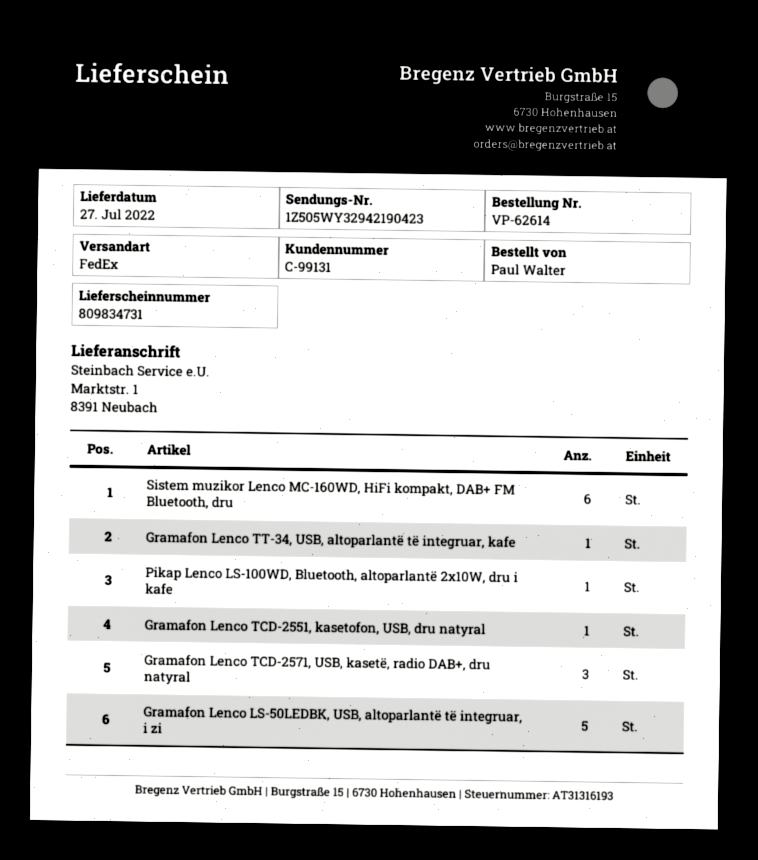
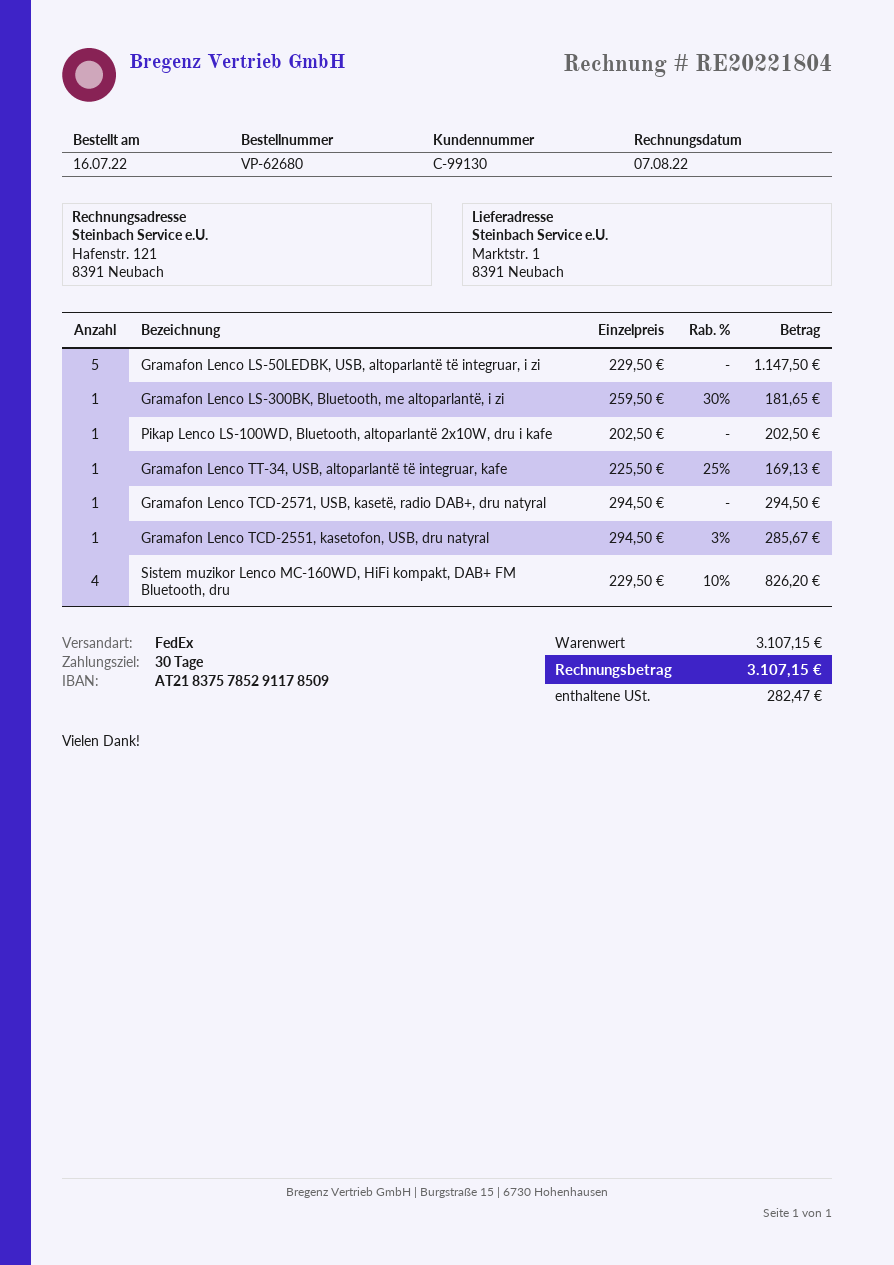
order number: VP-62614 -> VP-62680
customer number: C-99131 -> C-99130
Sistem muzikor Lenco MC-160WD, HiFi kompakt, DAB+ FM Bluetooth, dru: 6 -> 4
Gramafon Lenco TCD-2571, USB, kasetë, radio DAB+, dru natyral: 3 -> 1
Gramafon Lenco LS-300BK, Bluetooth, me altoparlantë, i zi: none -> 1

